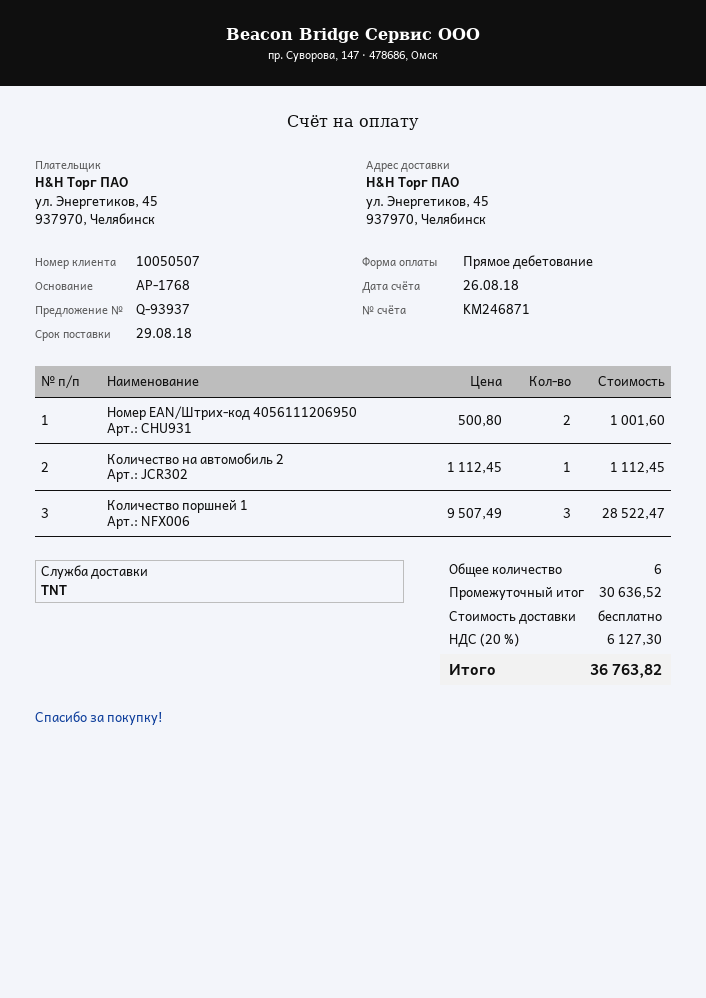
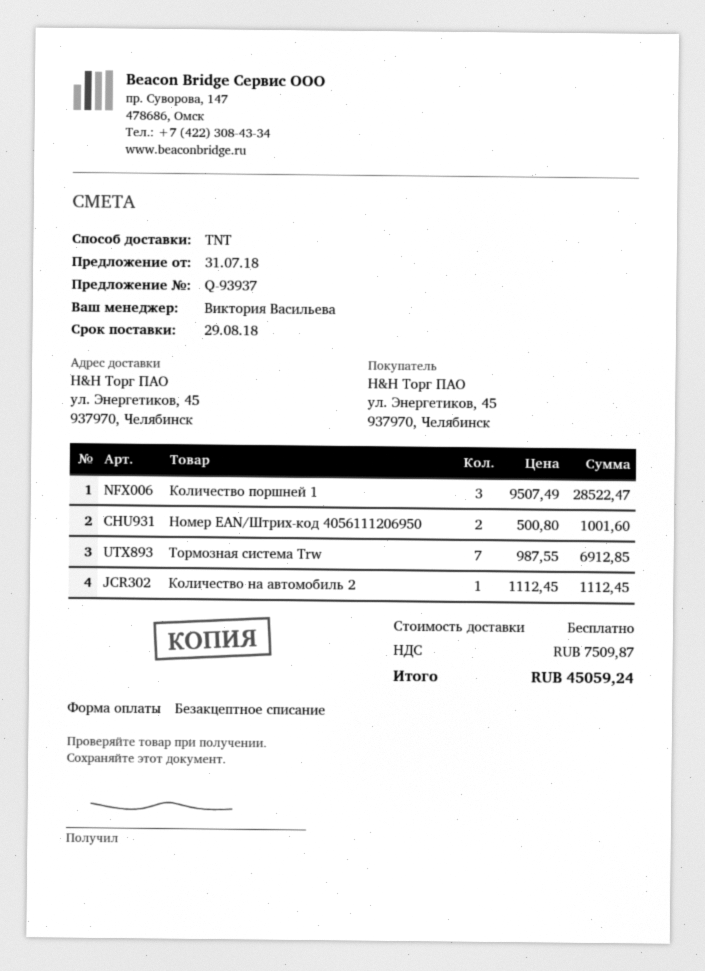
Тормозная система Trw: none -> 7 x 987.55 = 6912.85
tax: 6127.30 -> 7509.87
total: 36763.82 -> 45059.24

